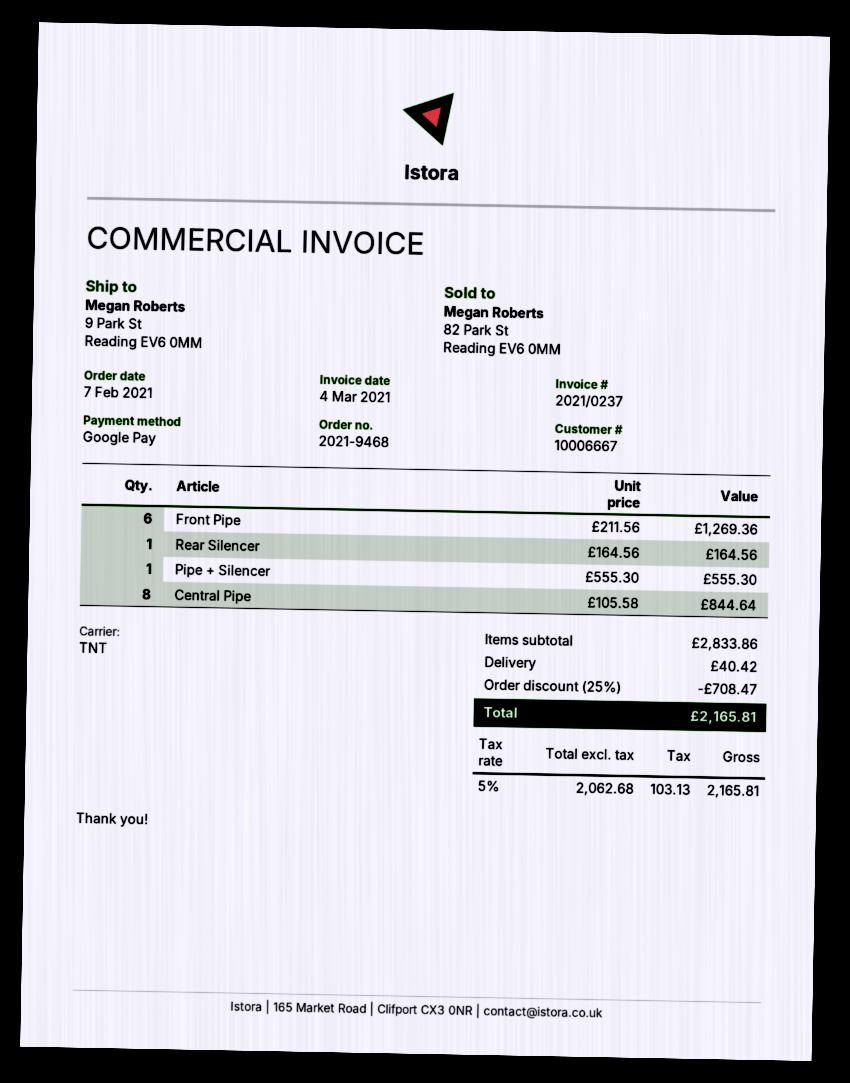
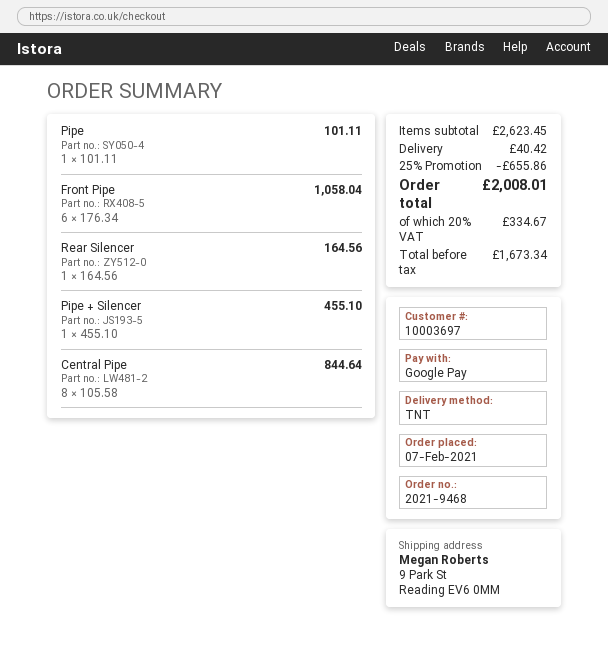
customer number: 10006667 -> 10003697
Front Pipe: 6 x 211.56 = 1269.36 -> 6 x 176.34 = 1058.04
Pipe + Silencer: 1 x 555.30 = 555.30 -> 1 x 455.10 = 455.10
Pipe: none -> 1 x 101.11 = 101.11
subtotal: 2833.86 -> 2623.45
discount: 25% = 708.47 -> 25% = 655.86
net: 2062.68 -> 1673.34
tax: 5% = 103.13 -> 20% = 334.67
total: 2165.81 -> 2008.01

